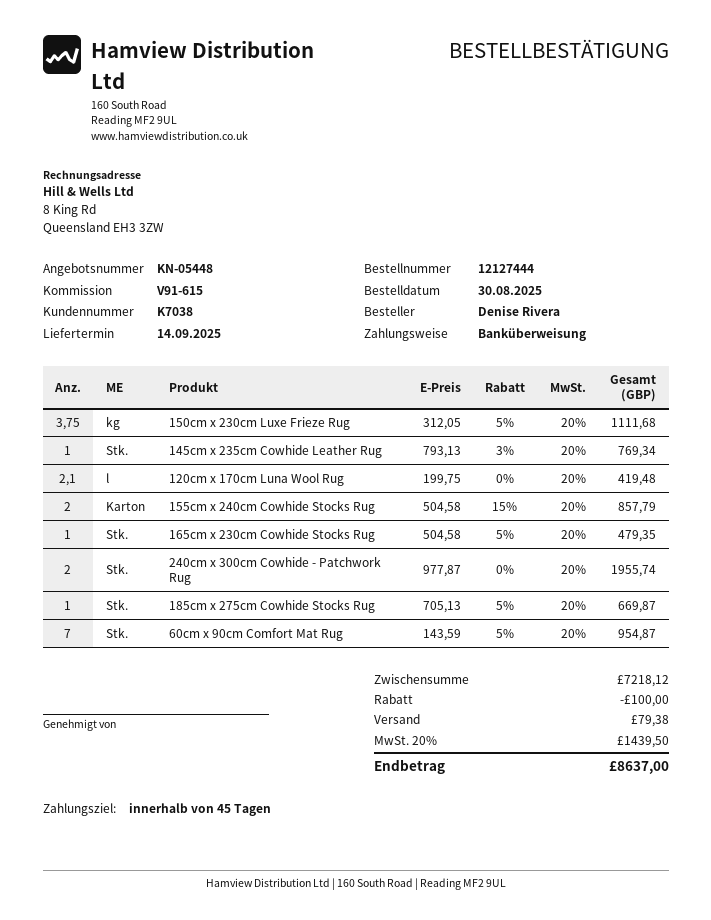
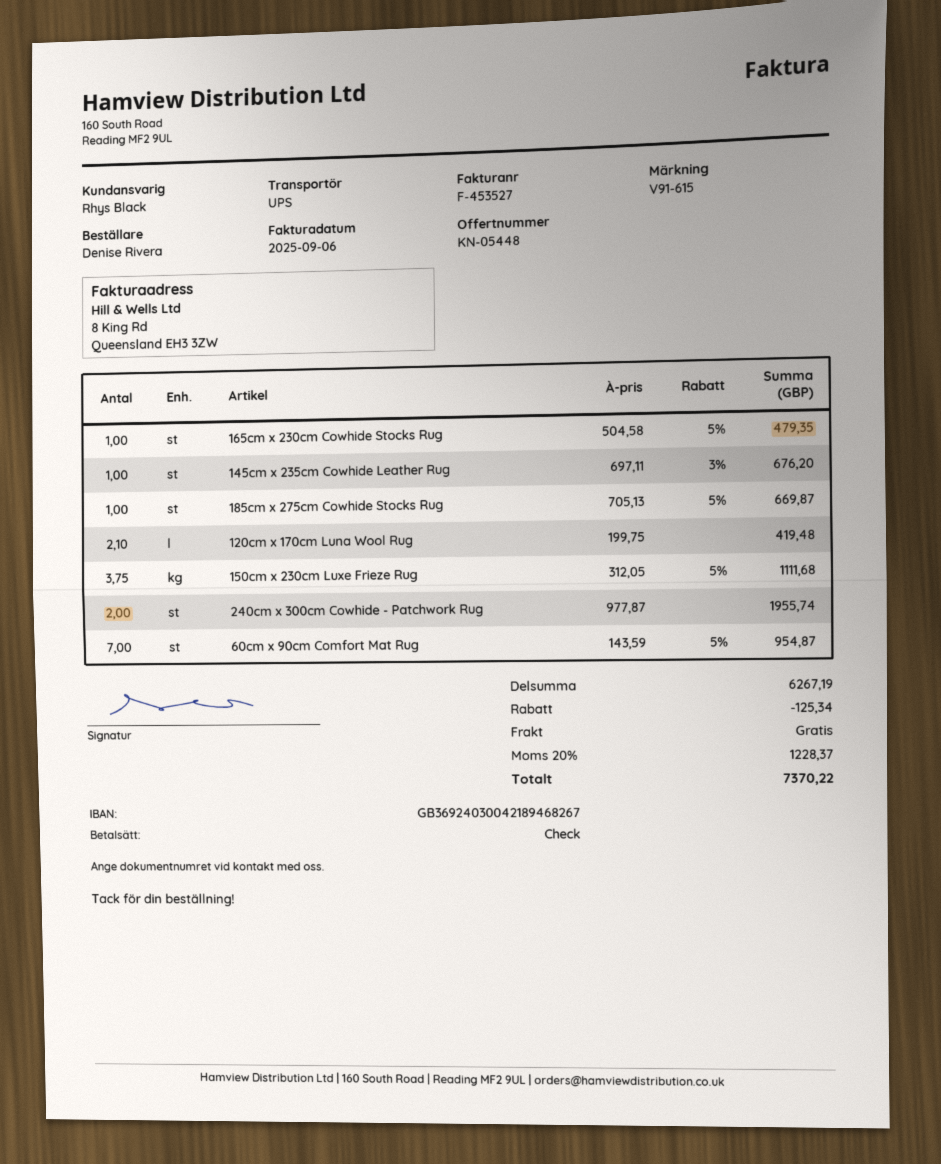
payment method: bank transfer -> cheque
145cm x 235cm Cowhide Leather Rug: 1 x 793.13 - 3% = 769.34 -> 1 x 697.11 - 3% = 676.20
155cm x 240cm Cowhide Stocks Rug: 2 x 504.58 - 15% = 857.79 -> none
subtotal: 7218.12 -> 6267.19
discount: 100.00 -> 125.34
shipping: 79.38 -> 0.00
tax: 20% = 1439.50 -> 20% = 1228.37
total: 8637.00 -> 7370.22

